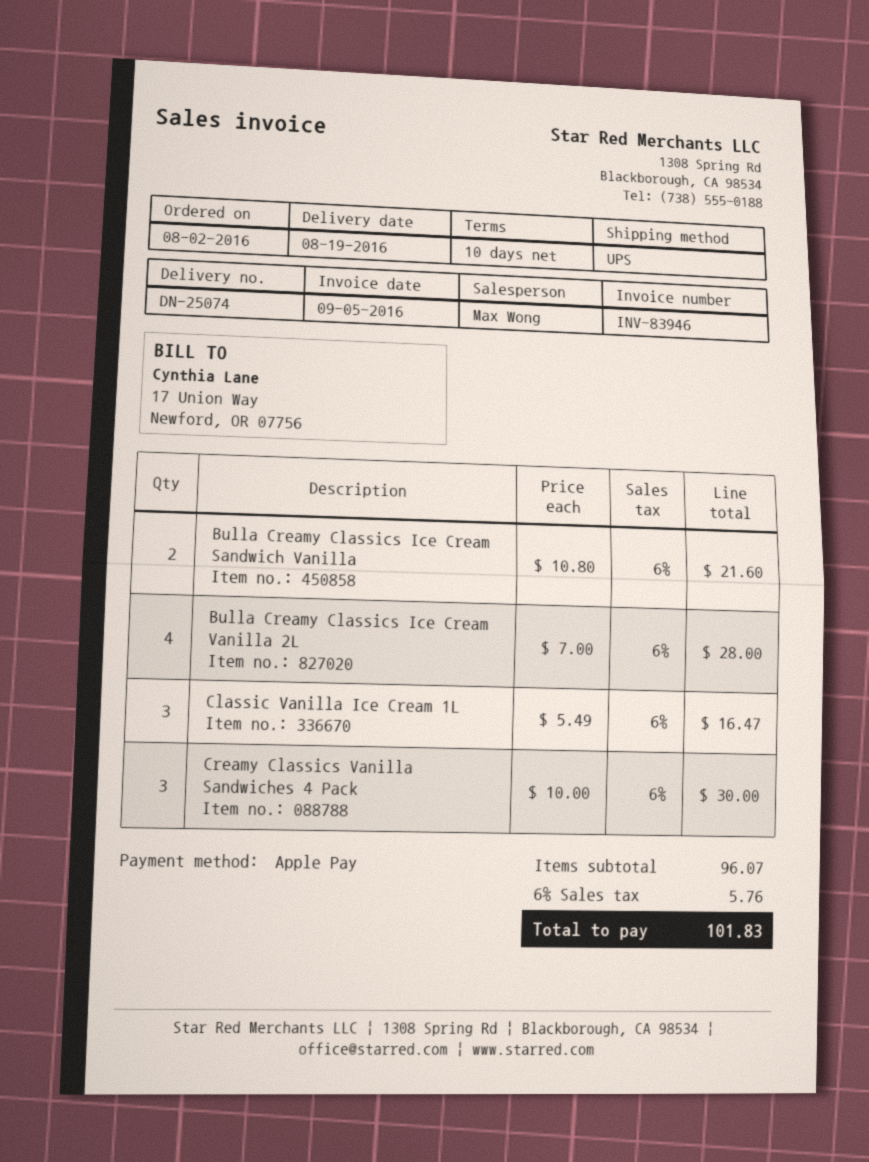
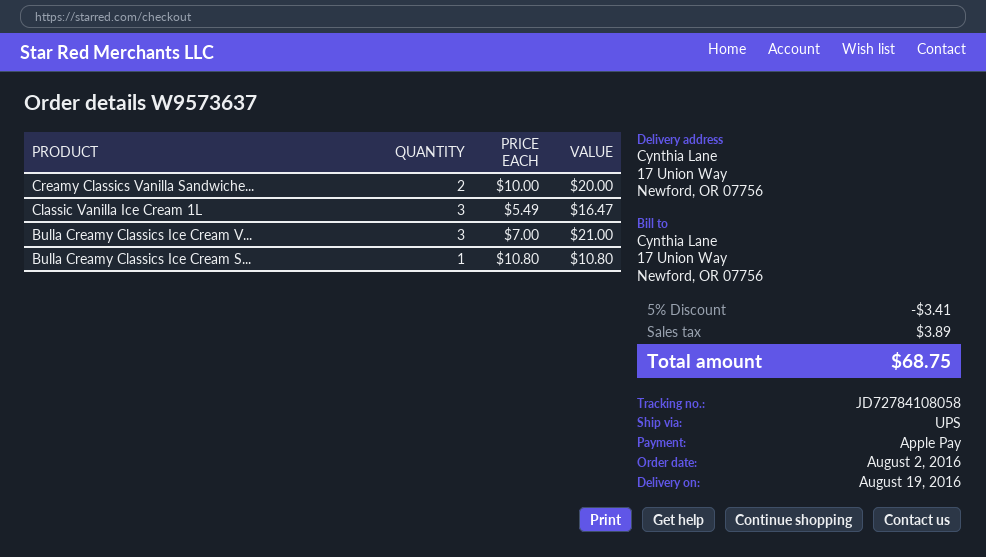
Bulla Creamy Classics Ice Cream Sandwich Vanilla: 2 x 10.80 = 21.60 -> 1 x 10.80 = 10.80
Bulla Creamy Classics Ice Cream Vanilla 2L: 4 x 7.00 = 28.00 -> 3 x 7.00 = 21.00
Creamy Classics Vanilla Sandwiches 4 Pack: 3 x 10.00 = 30.00 -> 2 x 10.00 = 20.00
discount: none -> 5% = 3.41
tax: 5.76 -> 3.89
total: 101.83 -> 68.75

